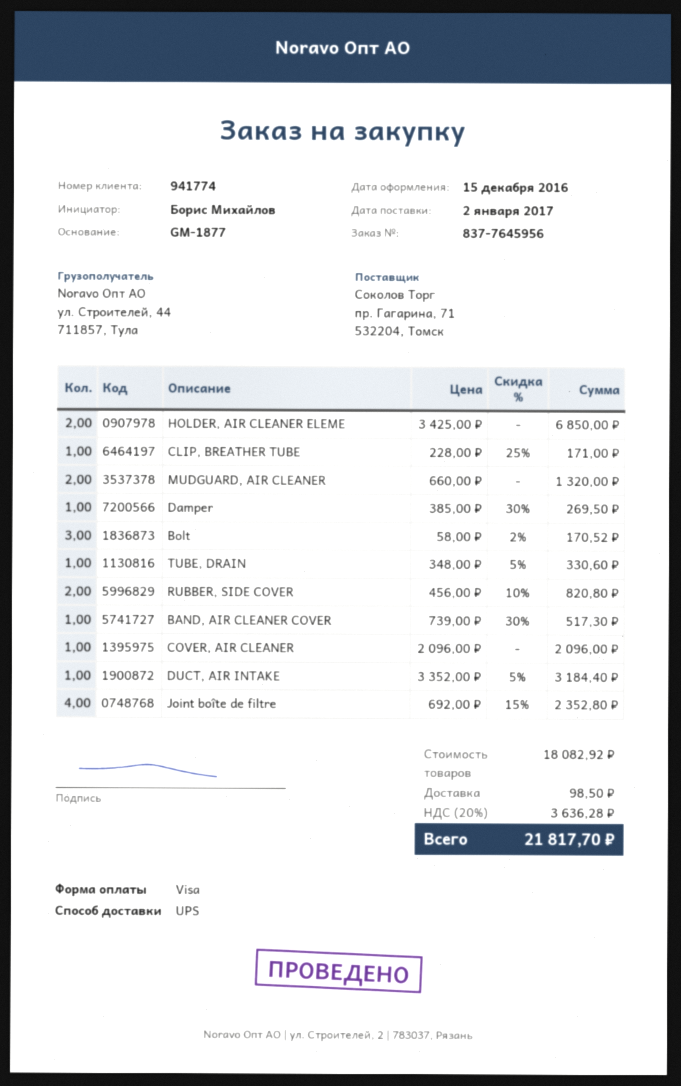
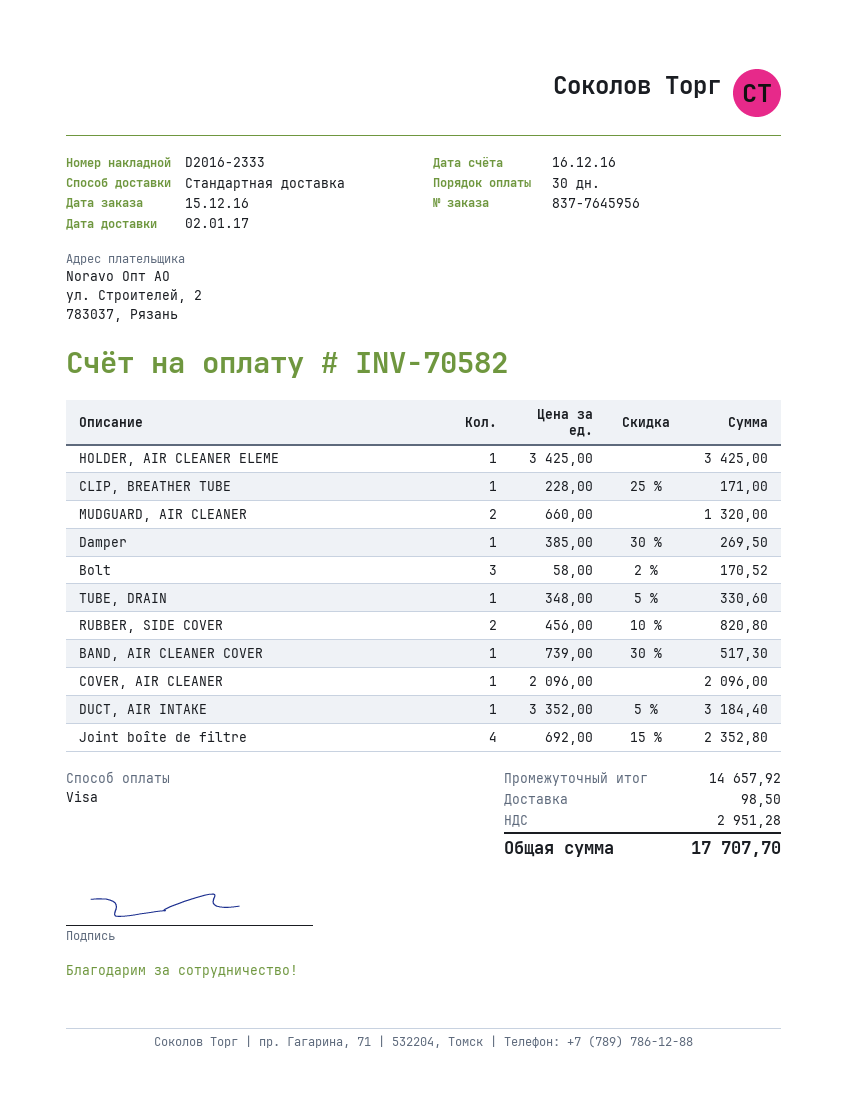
shipping method: UPS -> standard
HOLDER, AIR CLEANER ELEME: 2 x 3425.00 = 6850.00 -> 1 x 3425.00 = 3425.00
subtotal: 18082.92 -> 14657.92
tax: 3636.28 -> 2951.28
total: 21817.70 -> 17707.70

